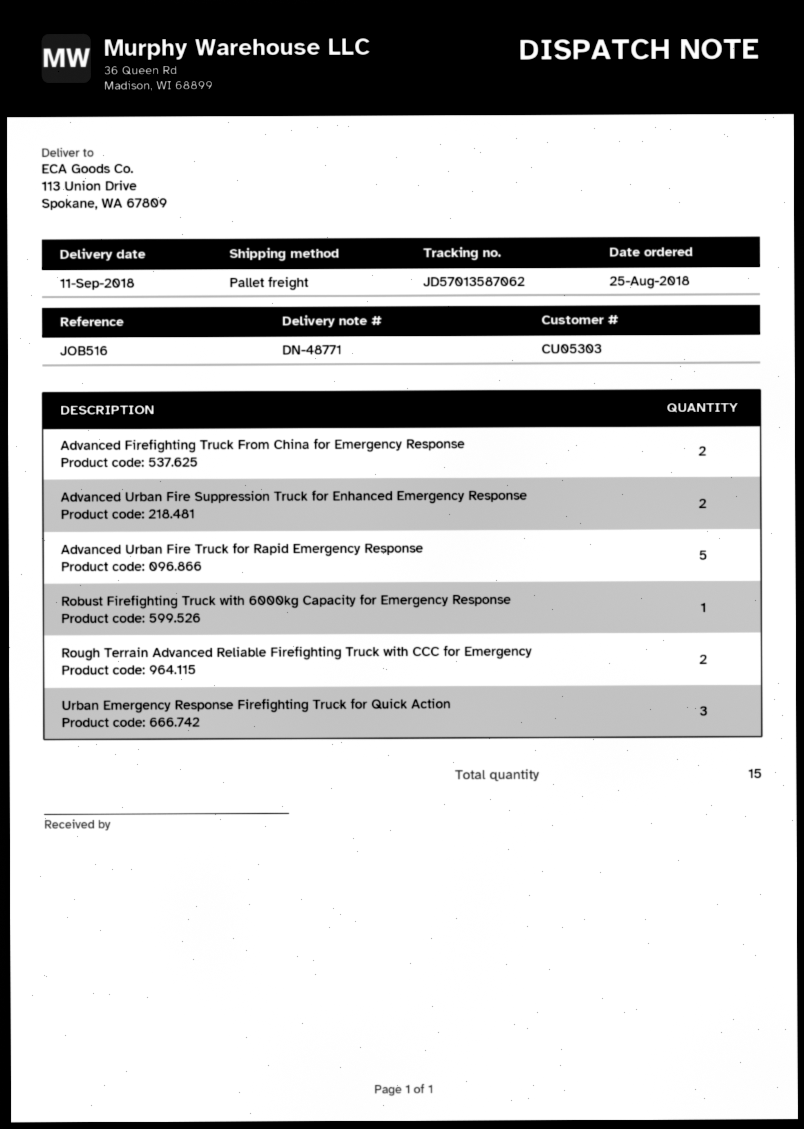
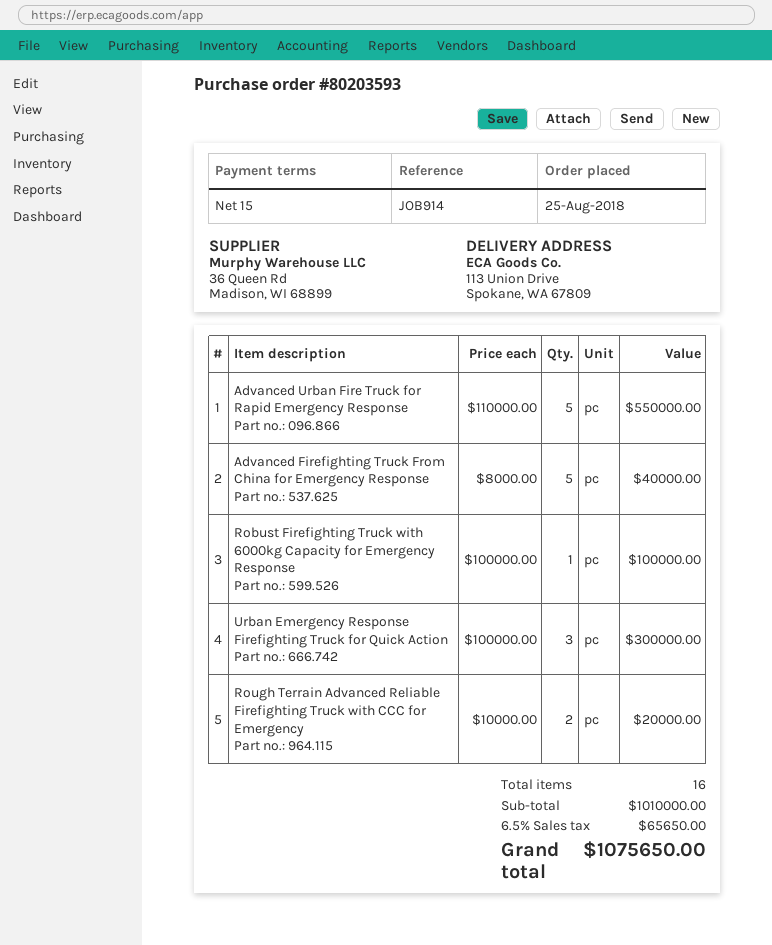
reference: JOB516 -> JOB914
Advanced Firefighting Truck From China for Emergency Response: 2 -> 5
Advanced Urban Fire Suppression Truck for Enhanced Emergency Response: 2 -> none
total quantity: 15 -> 16

